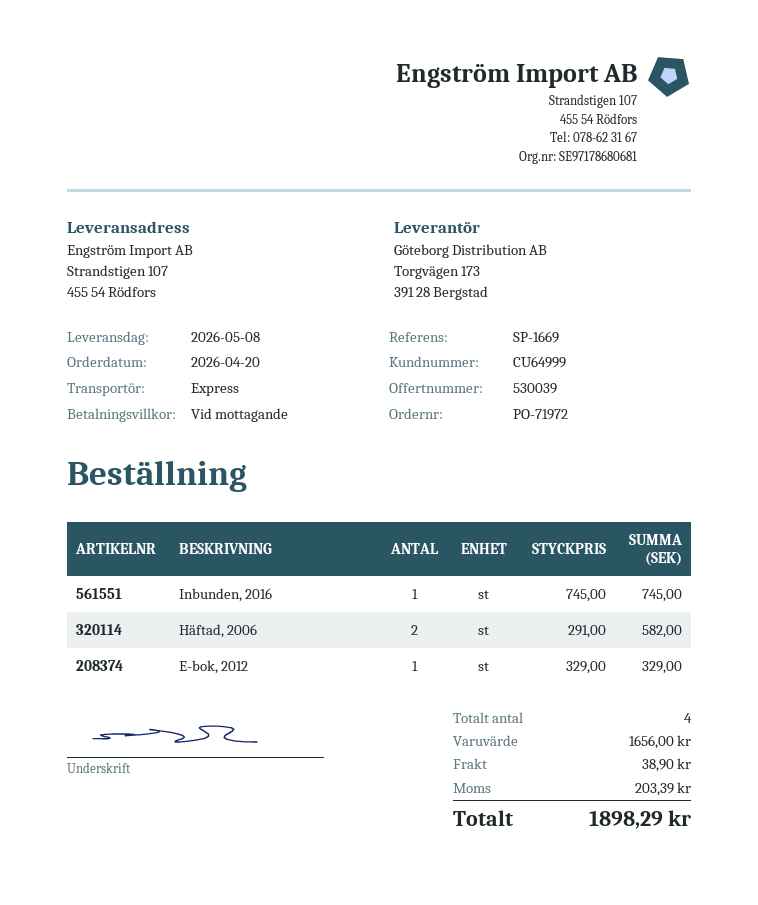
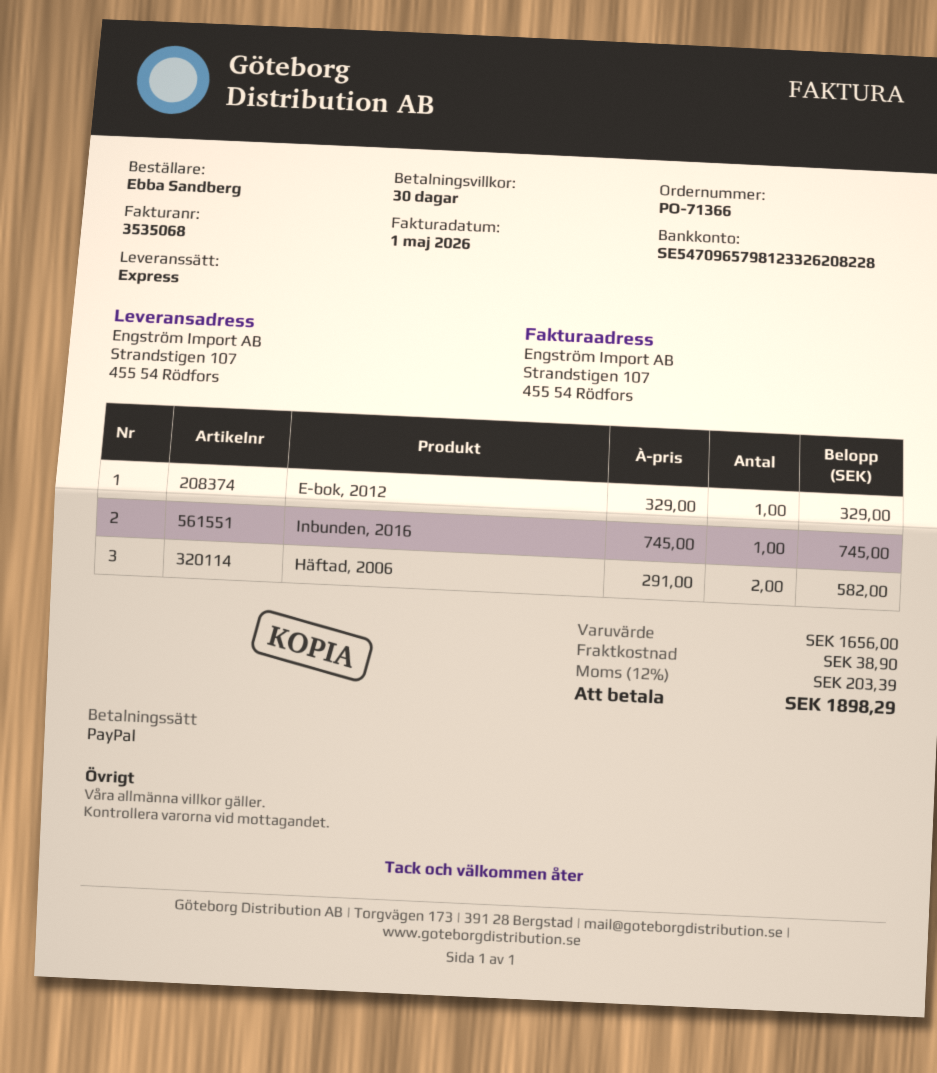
order number: PO-71972 -> PO-71366
payment terms: on receipt -> 30 days

